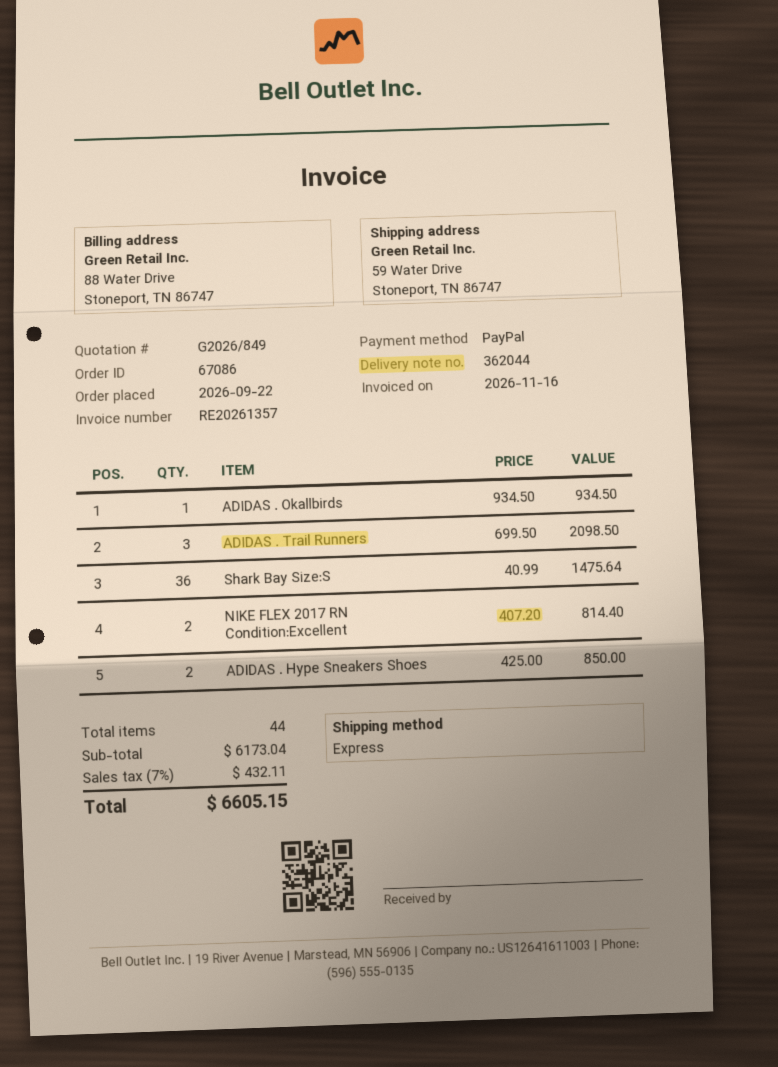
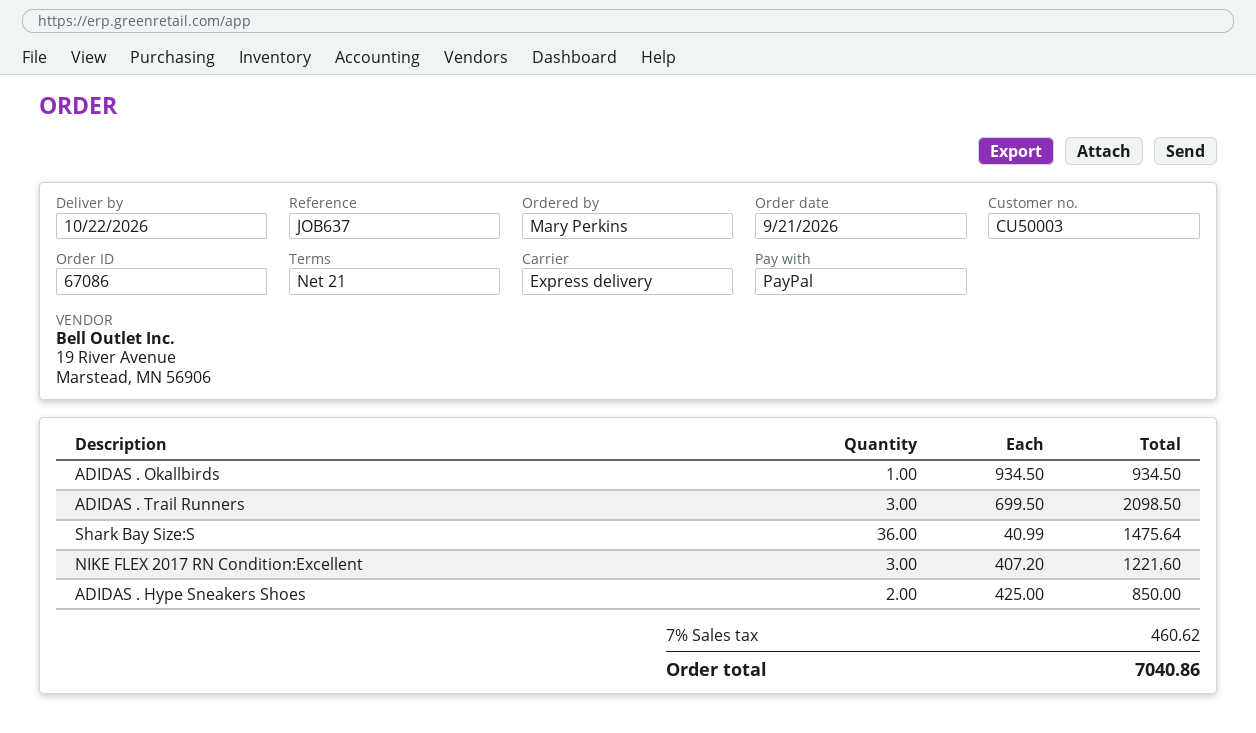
order date: 2026-09-22 -> 2026-09-21
NIKE FLEX 2017 RN Condition:Excellent: 2 x 407.20 = 814.40 -> 3 x 407.20 = 1221.60
tax: 7% = 432.11 -> 7% = 460.62
total: 6605.15 -> 7040.86

